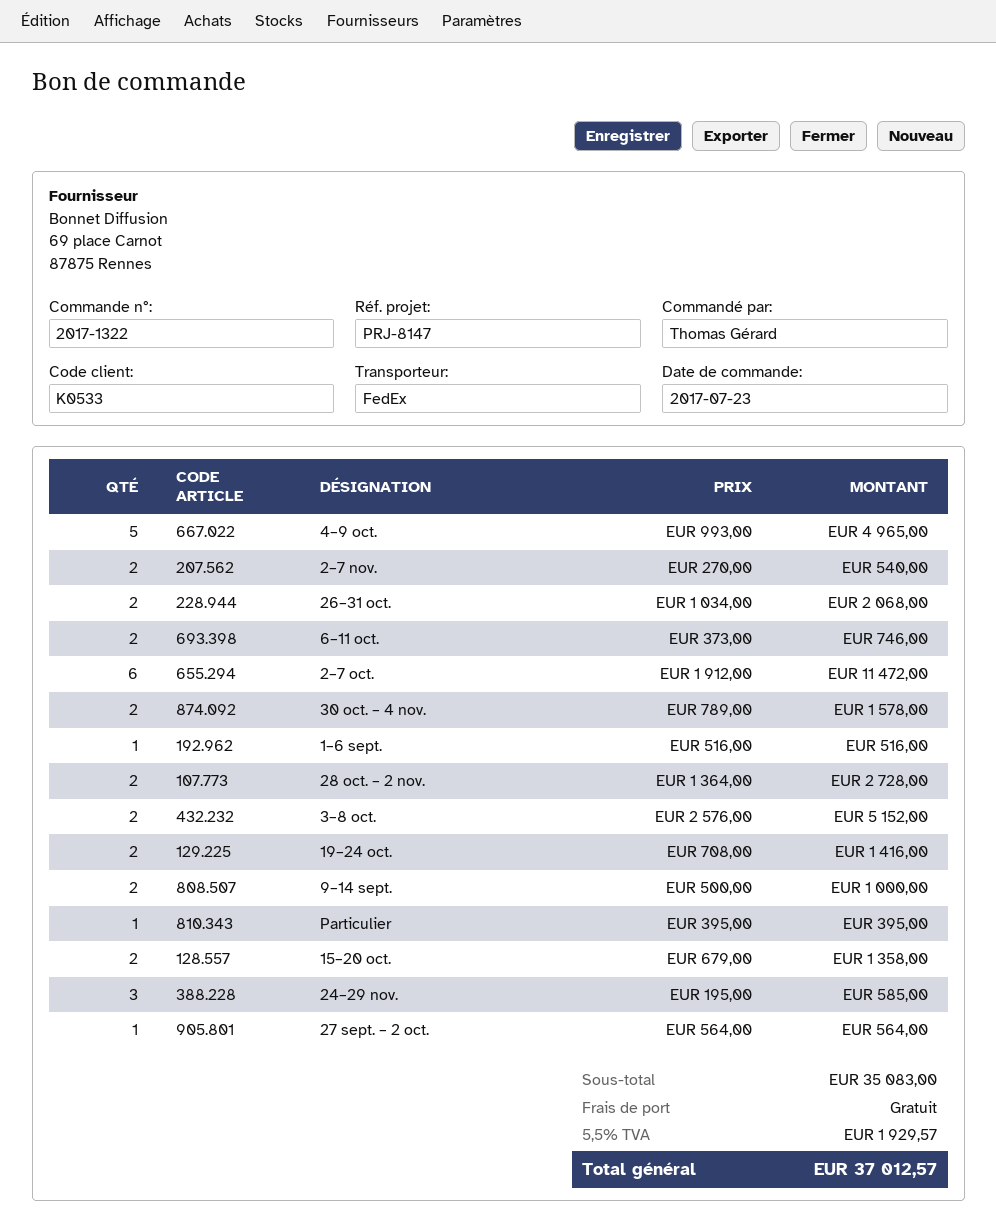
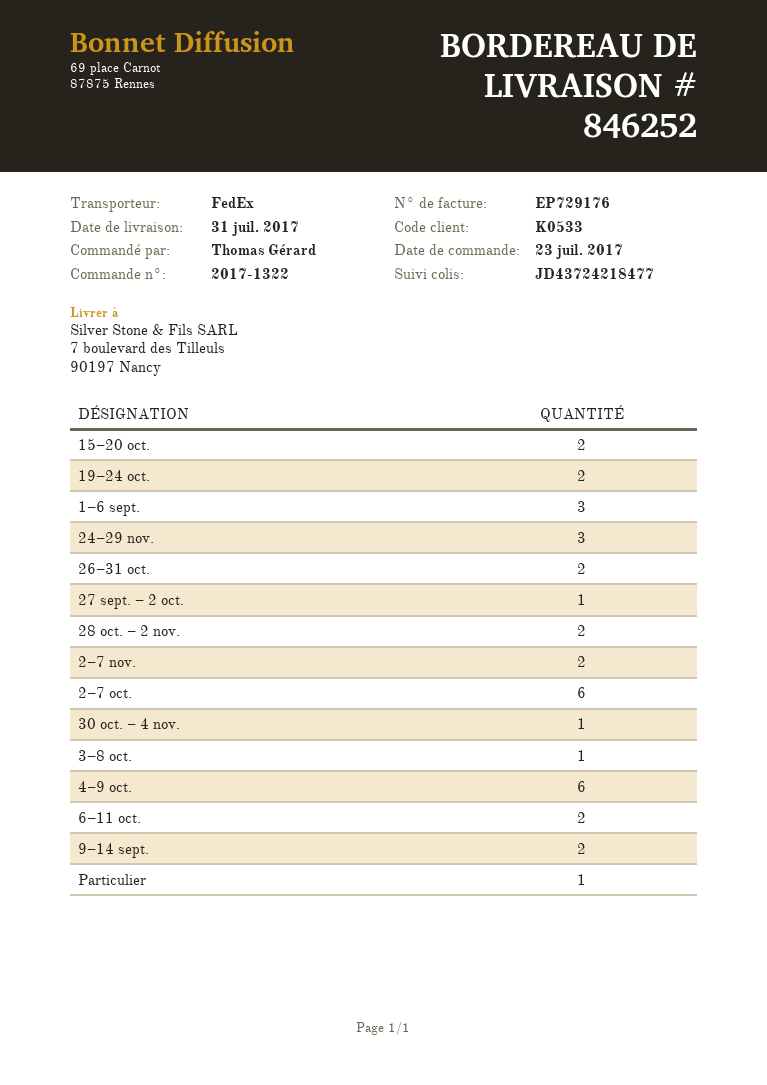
4–9 oct.: 5 -> 6
30 oct. – 4 nov.: 2 -> 1
1–6 sept.: 1 -> 3
3–8 oct.: 2 -> 1

